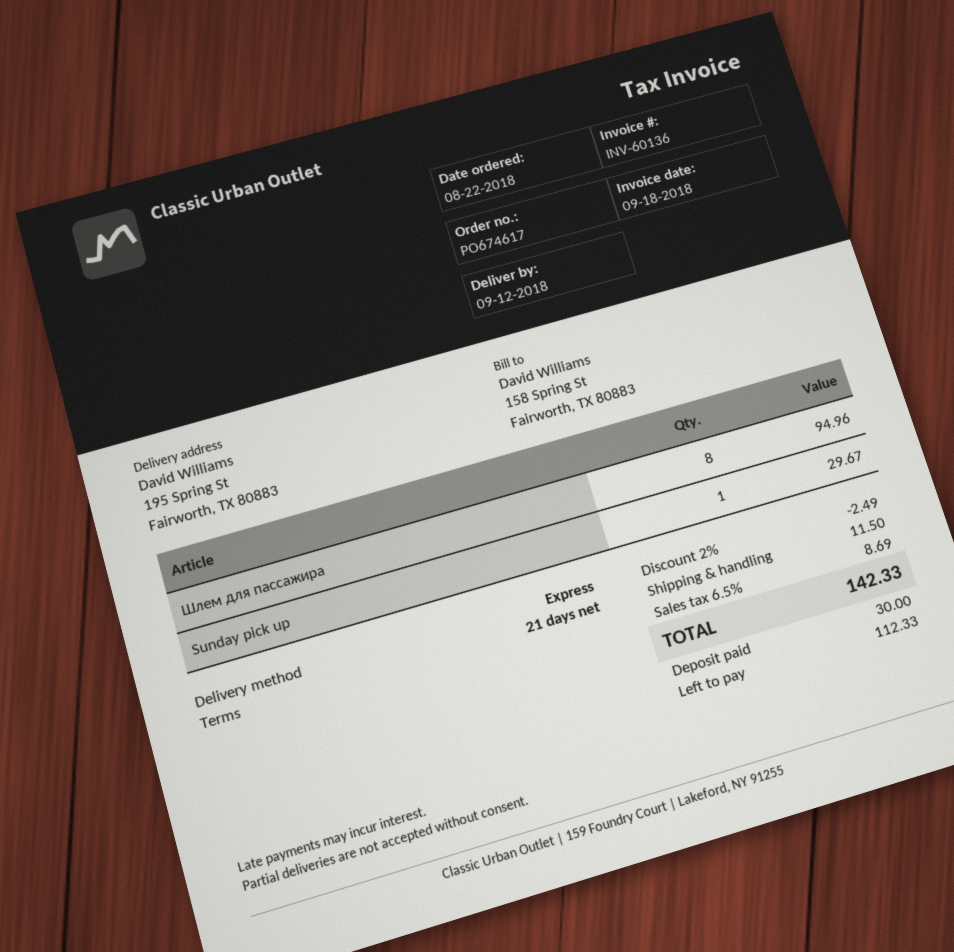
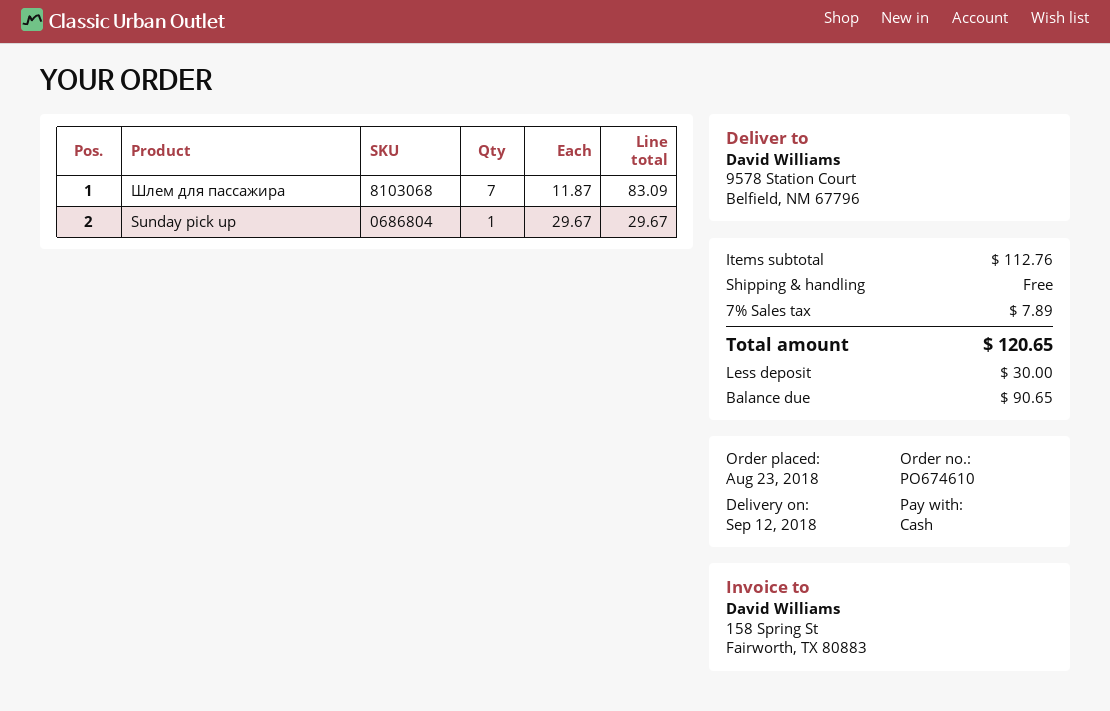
order number: PO674617 -> PO674610
order date: 2018-08-22 -> 2018-08-23
ship to: 195 Spring St, Fairworth, TX 80883 -> 9578 Station Court, Belfield, NM 67796
Шлем для пассажира: 8 for 94.96 -> 7 for 83.09
discount: 2% = 2.49 -> none
shipping: 11.50 -> 0.00
tax: 6.5% = 8.69 -> 7% = 7.89
total: 142.33 -> 120.65
balance: 112.33 -> 90.65

